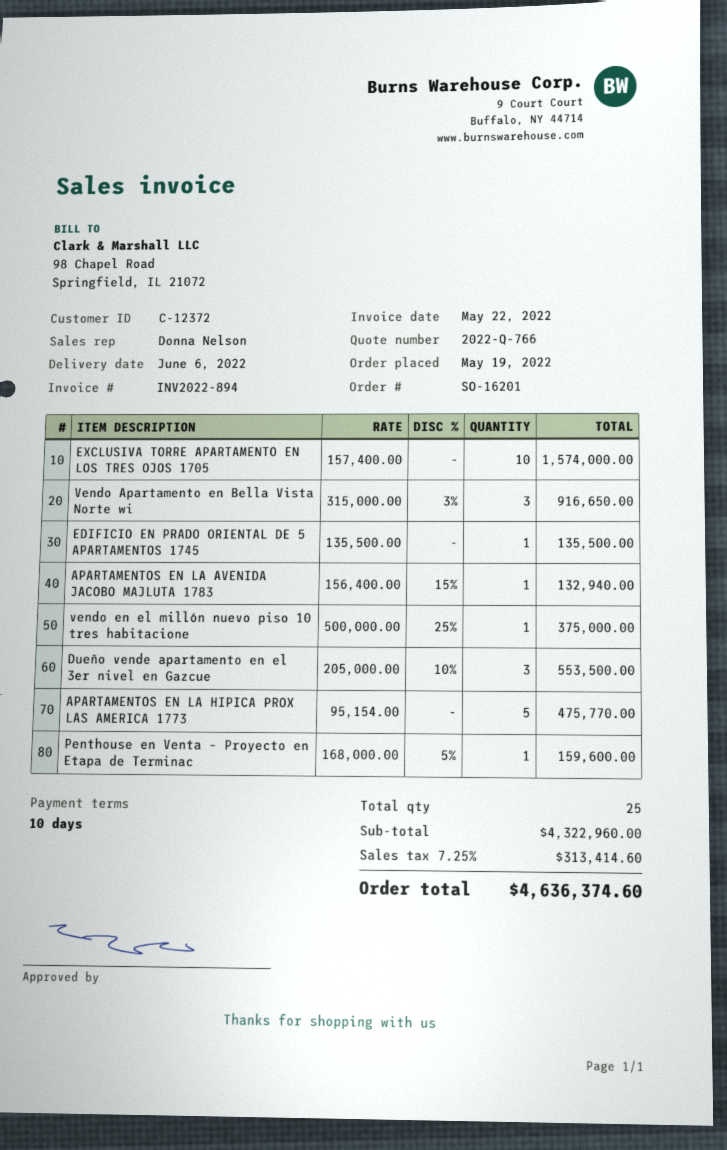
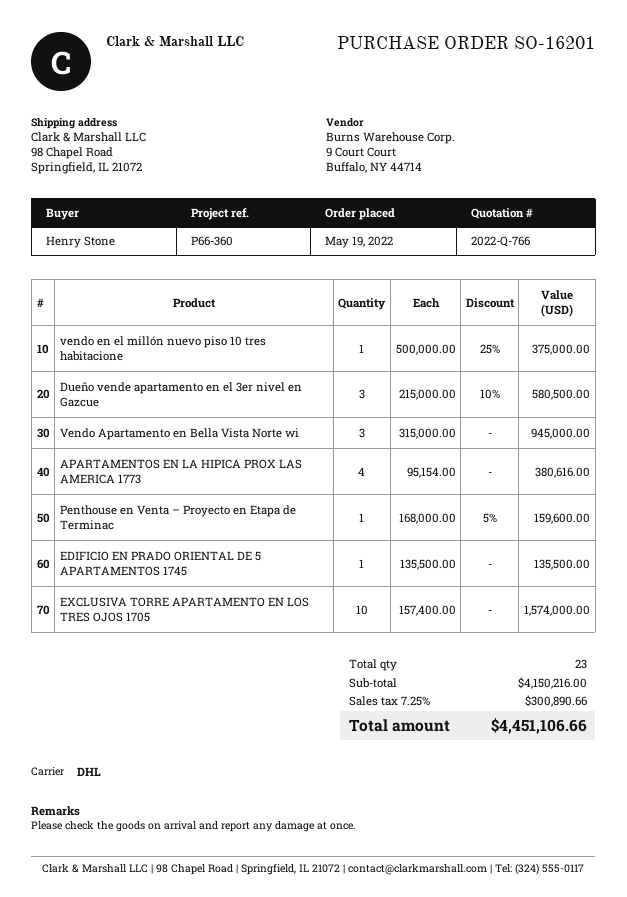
Vendo Apartamento en Bella Vista Norte wi: 3 x 315000.00 - 3% = 916650.00 -> 3 x 315000.00 = 945000.00
APARTAMENTOS EN LA AVENIDA JACOBO MAJLUTA 1783: 1 x 156400.00 - 15% = 132940.00 -> none
Dueño vende apartamento en el 3er nivel en Gazcue: 3 x 205000.00 - 10% = 553500.00 -> 3 x 215000.00 - 10% = 580500.00
APARTAMENTOS EN LA HIPICA PROX LAS AMERICA 1773: 5 x 95154.00 = 475770.00 -> 4 x 95154.00 = 380616.00
total quantity: 25 -> 23
subtotal: 4322960.00 -> 4150216.00
tax: 7.25% = 313414.60 -> 7.25% = 300890.66
total: 4636374.60 -> 4451106.66

